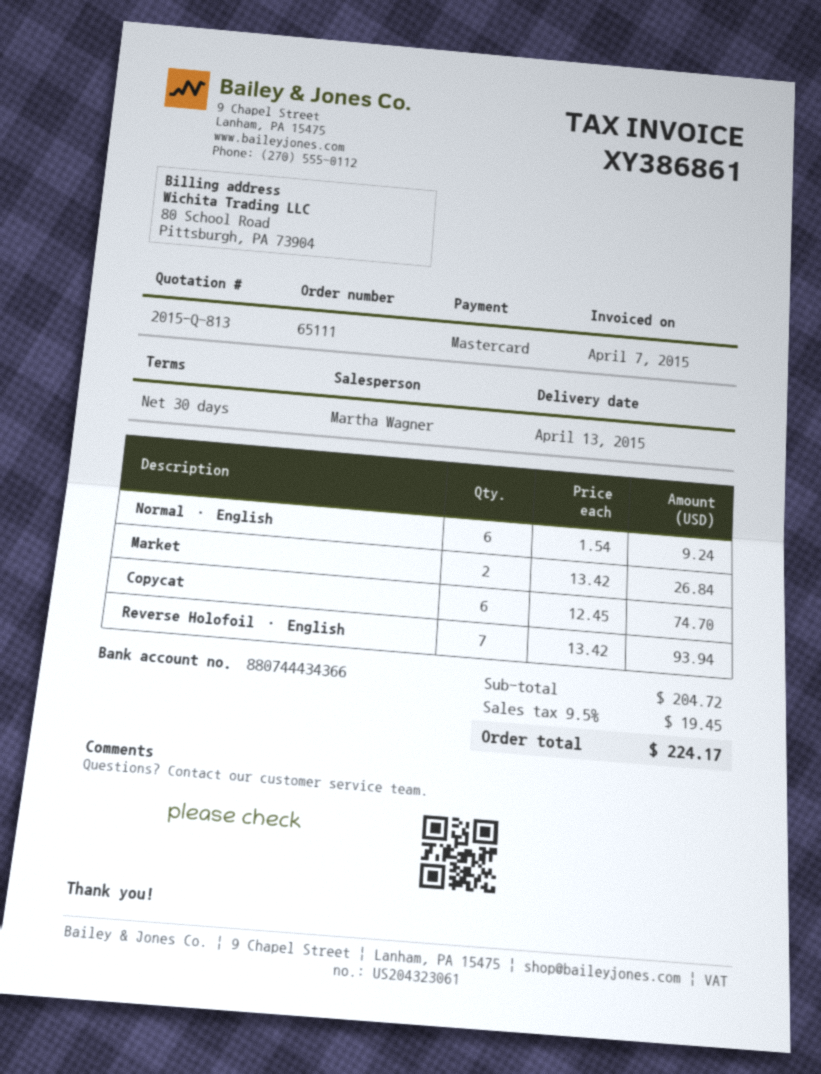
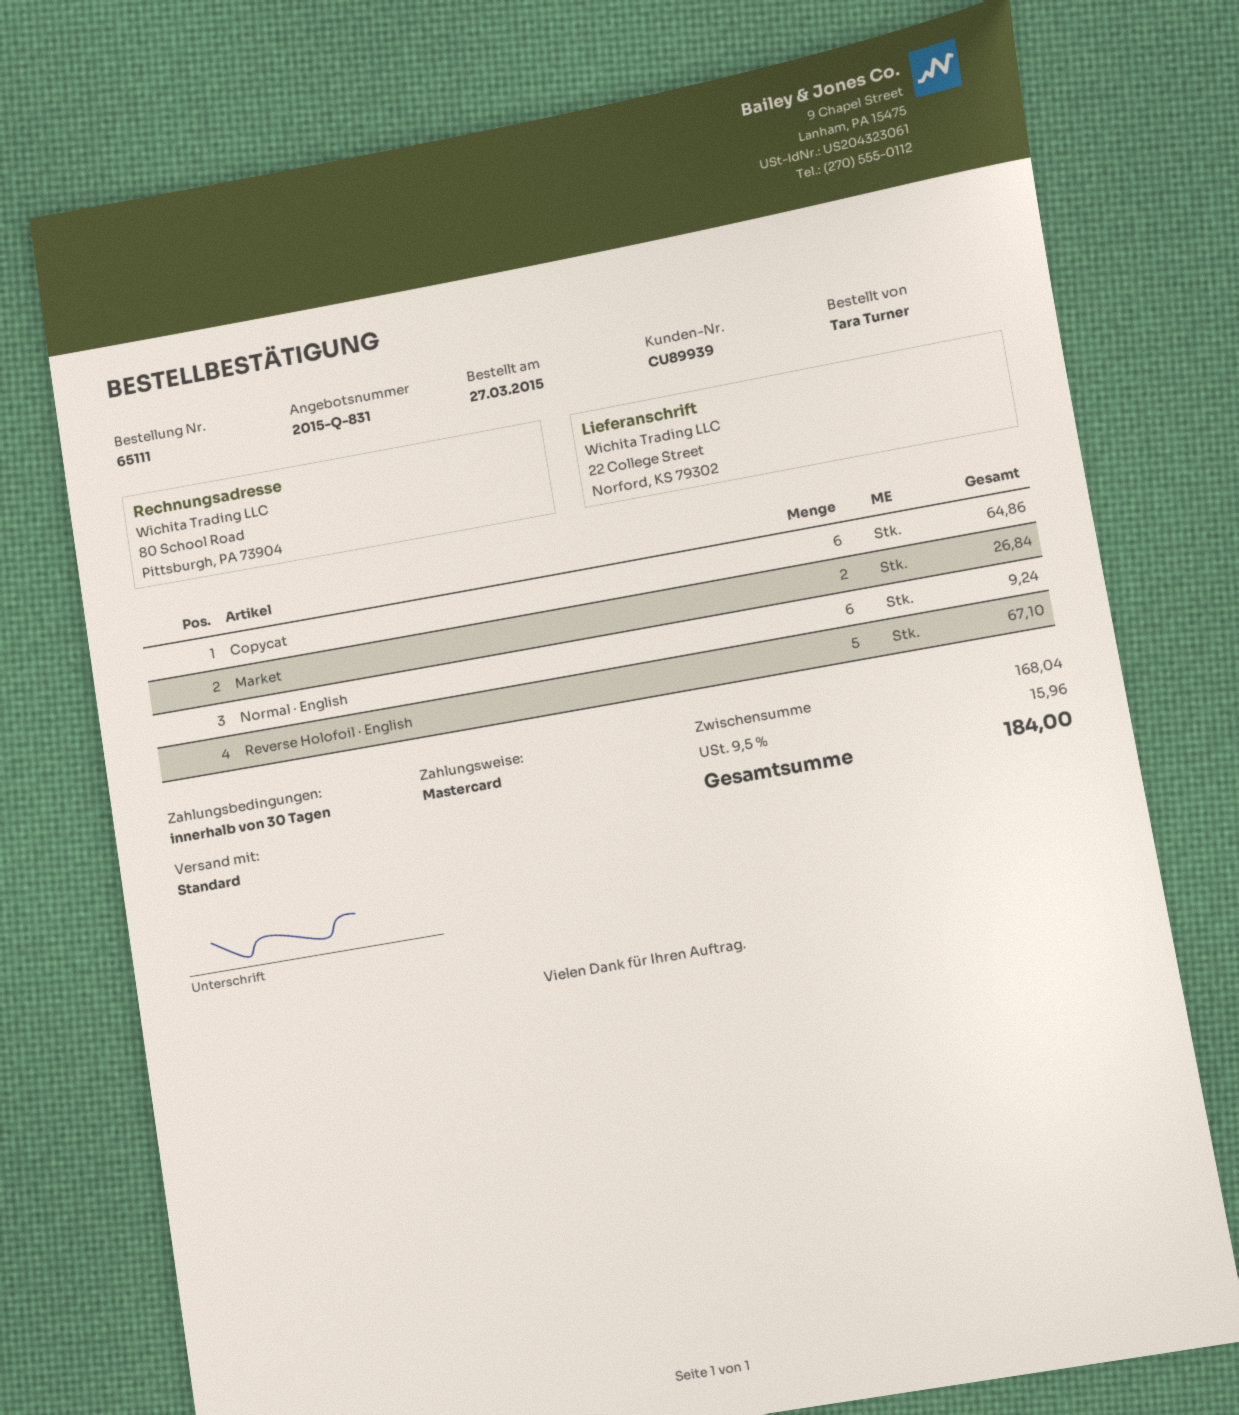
quote number: 2015-Q-813 -> 2015-Q-831
Copycat: 6 for 74.70 -> 6 for 64.86
Reverse Holofoil · English: 7 for 93.94 -> 5 for 67.10
subtotal: 204.72 -> 168.04
tax: 9.5% = 19.45 -> 9.5% = 15.96
total: 224.17 -> 184.00

